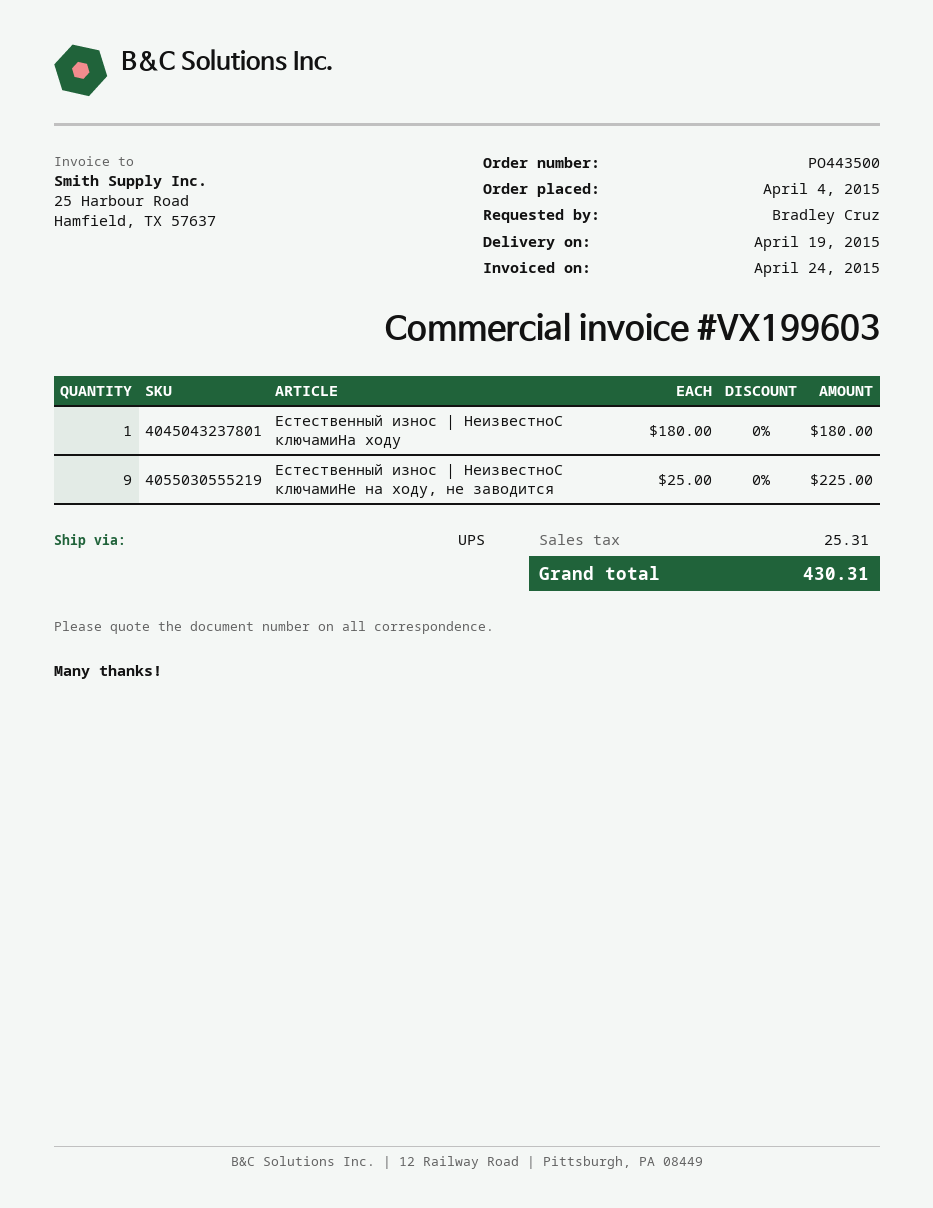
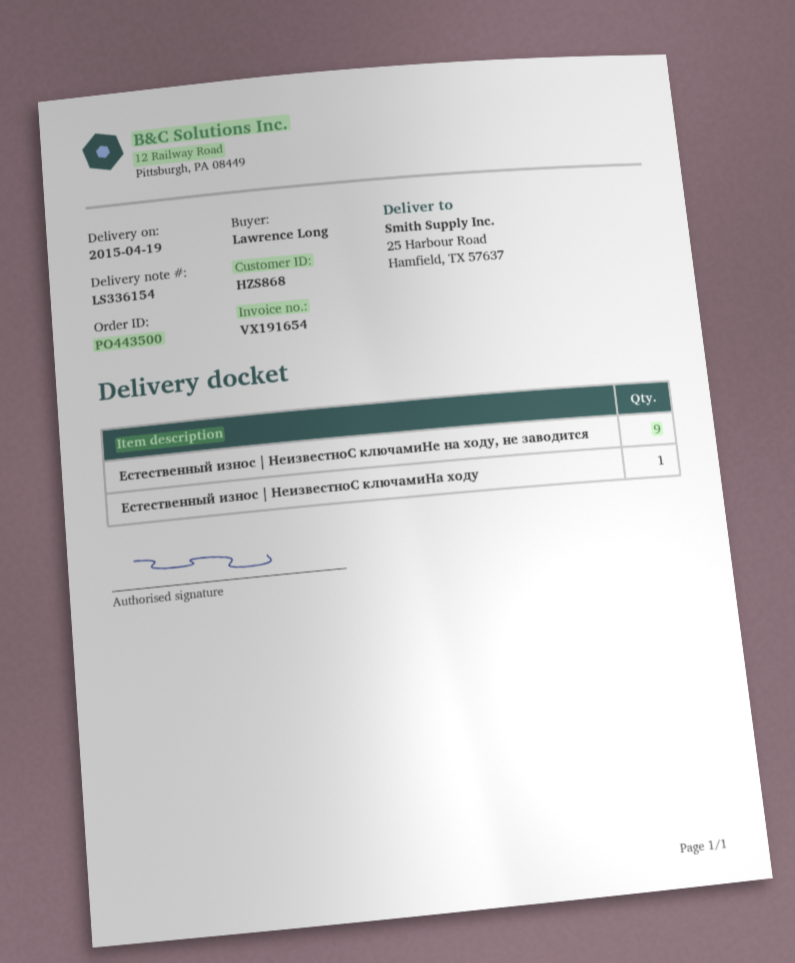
invoice number: VX199603 -> VX191654
ordered by: Bradley Cruz -> Lawrence Long

